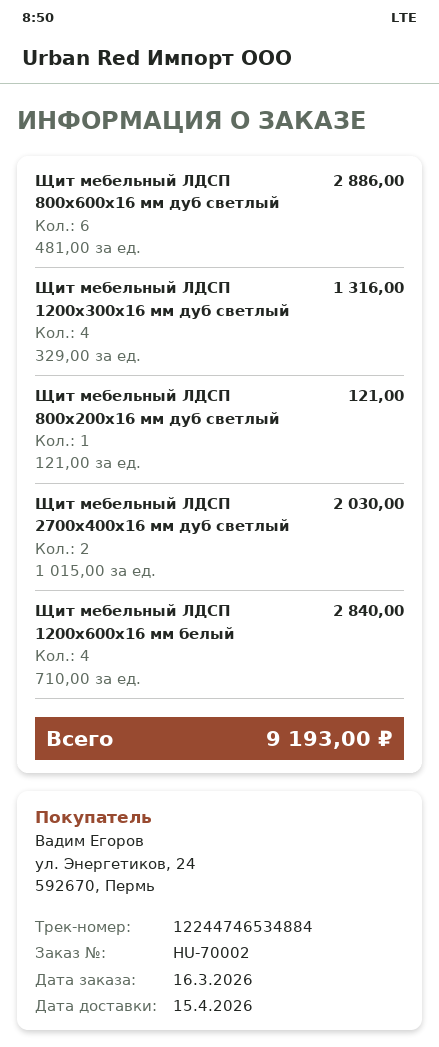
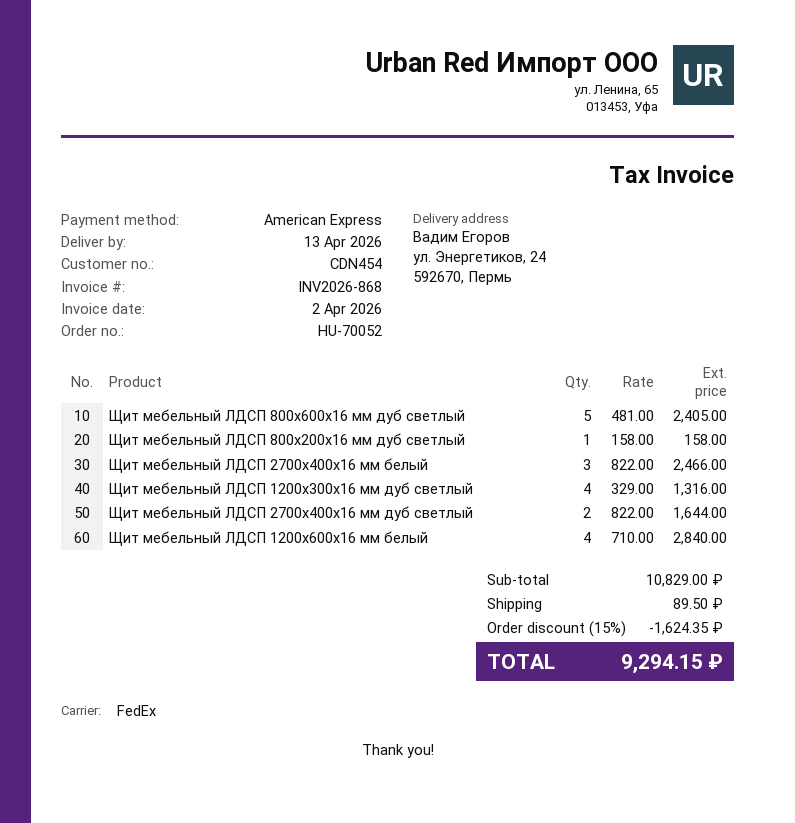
order number: HU-70002 -> HU-70052
delivery date: 2026-04-15 -> 2026-04-13
Щит мебельный ЛДСП 800х600х16 мм дуб светлый: 6 x 481.00 = 2886.00 -> 5 x 481.00 = 2405.00
Щит мебельный ЛДСП 800х200х16 мм дуб светлый: 1 x 121.00 = 121.00 -> 1 x 158.00 = 158.00
Щит мебельный ЛДСП 2700х400х16 мм дуб светлый: 2 x 1015.00 = 2030.00 -> 2 x 822.00 = 1644.00
Щит мебельный ЛДСП 2700х400х16 мм белый: none -> 3 x 822.00 = 2466.00
discount: none -> 15% = 1624.35
shipping: none -> 89.50
total: 9193.00 -> 9294.15

